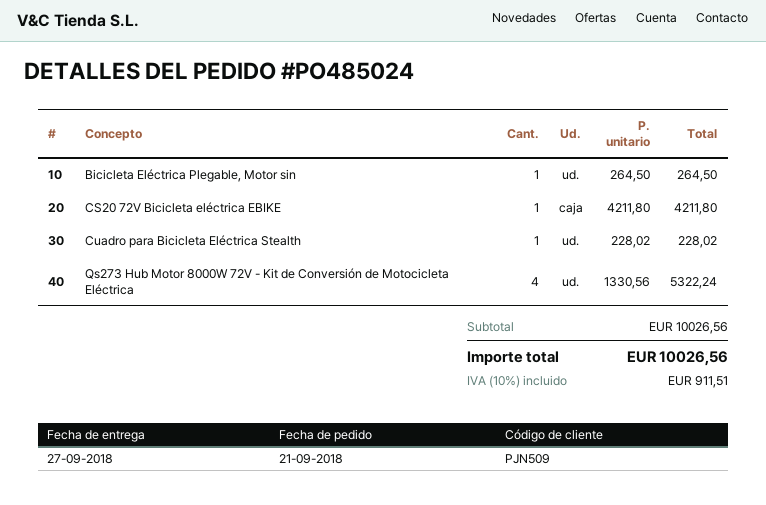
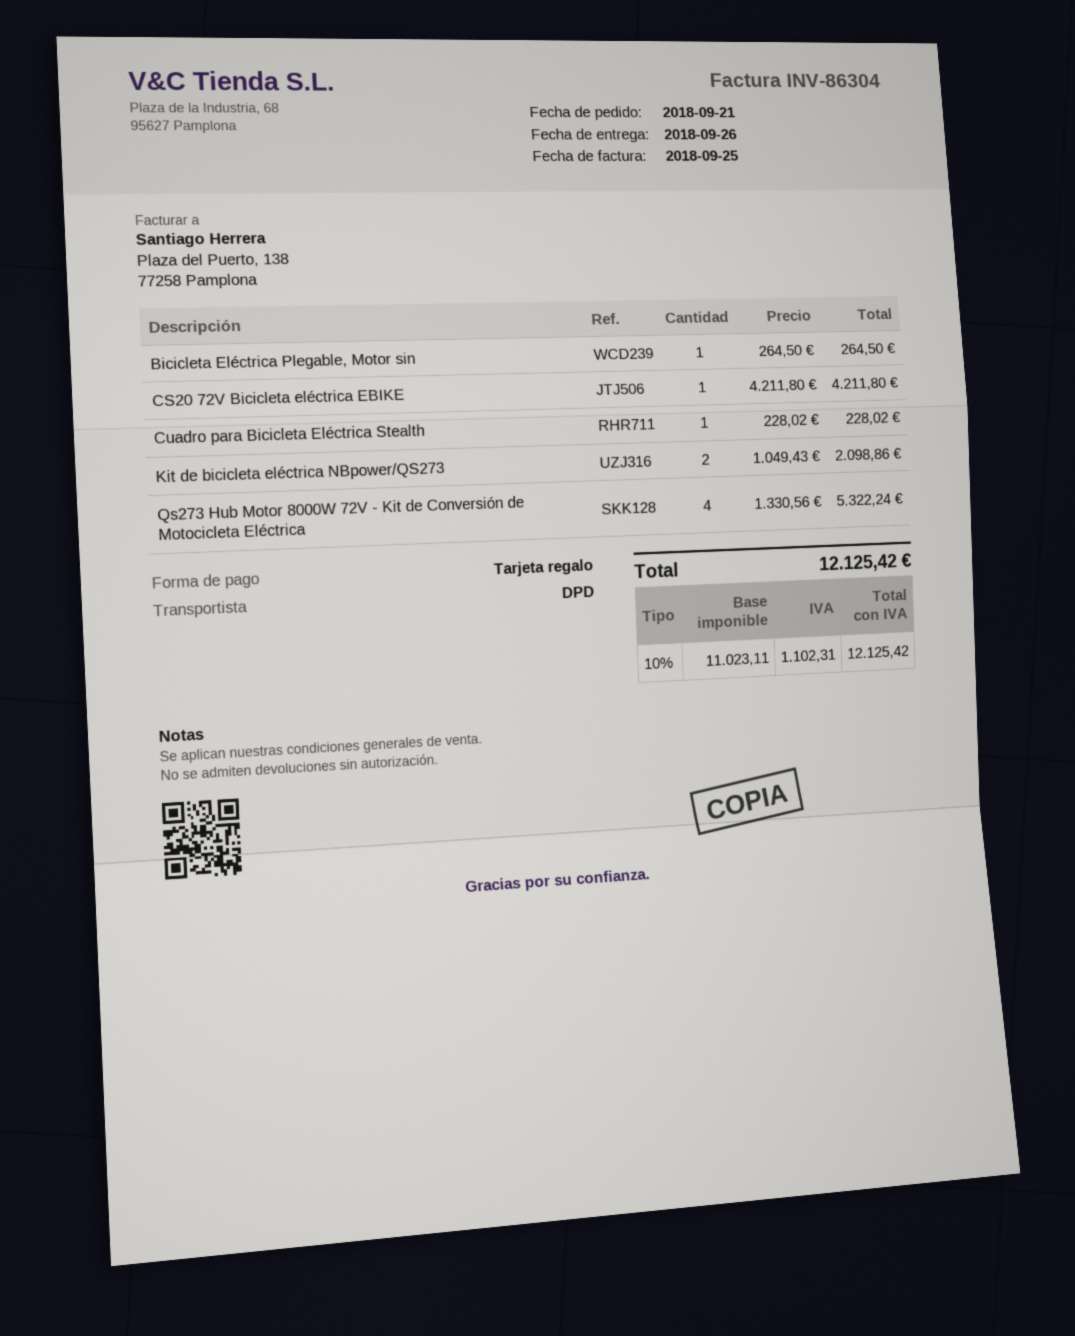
delivery date: 2018-09-27 -> 2018-09-26
Kit de bicicleta eléctrica NBpower/QS273: none -> 2 x 1049.43 = 2098.86
tax: 10% = 911.51 -> 10% = 1102.31
total: 10026.56 -> 12125.42

